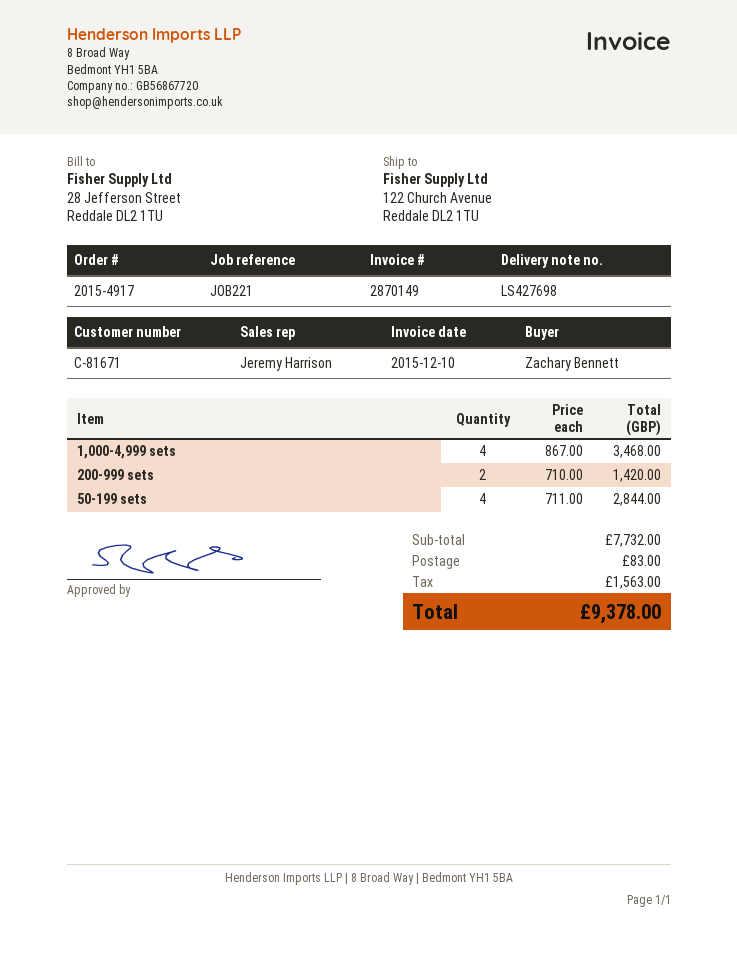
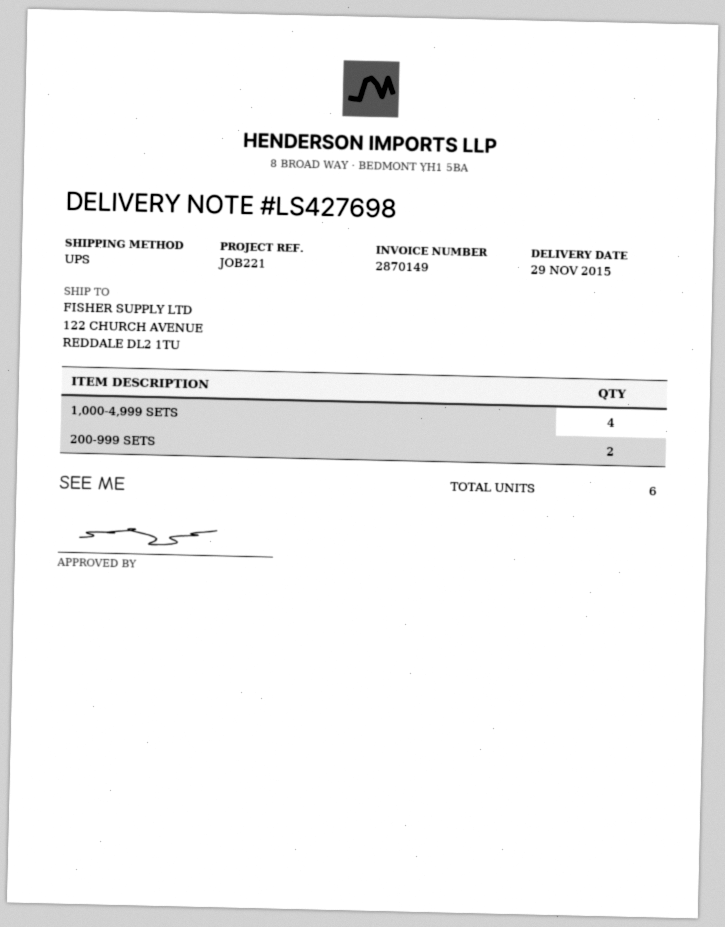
50-199 sets: 4 -> none

